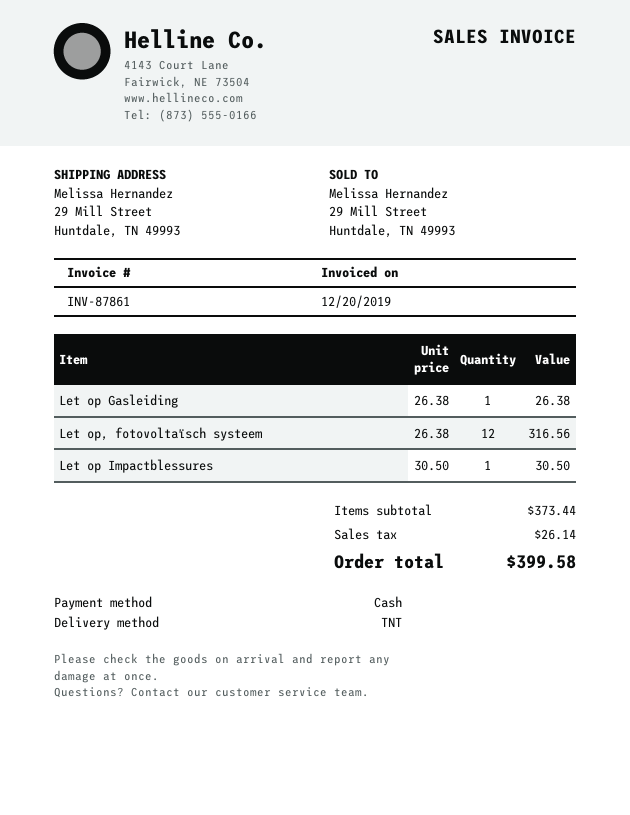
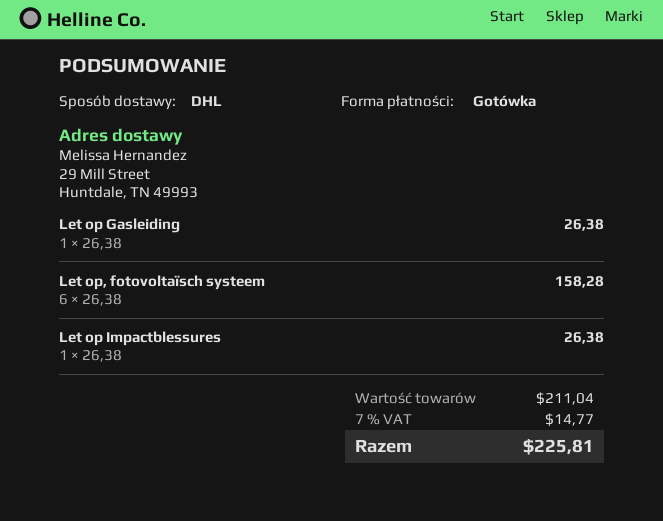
shipping method: TNT -> DHL
Let op, fotovoltaïsch systeem: 12 x 26.38 = 316.56 -> 6 x 26.38 = 158.28
Let op Impactblessures: 1 x 30.50 = 30.50 -> 1 x 26.38 = 26.38
subtotal: 373.44 -> 211.04
tax: 26.14 -> 14.77
total: 399.58 -> 225.81

